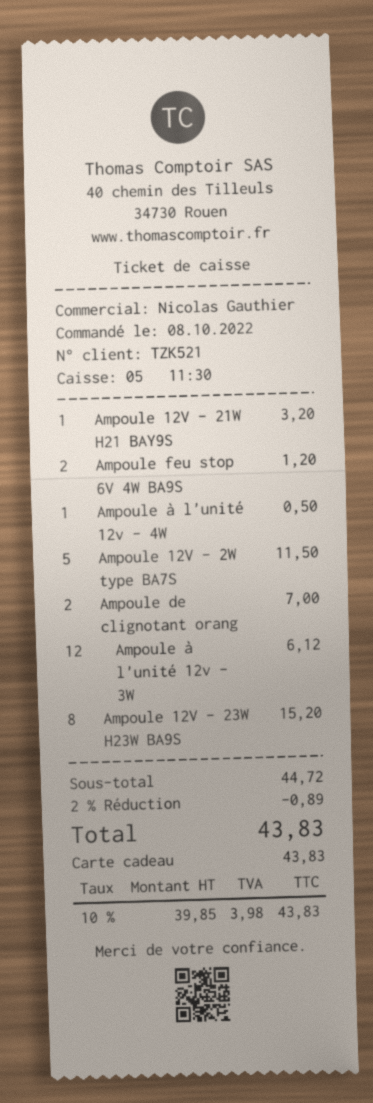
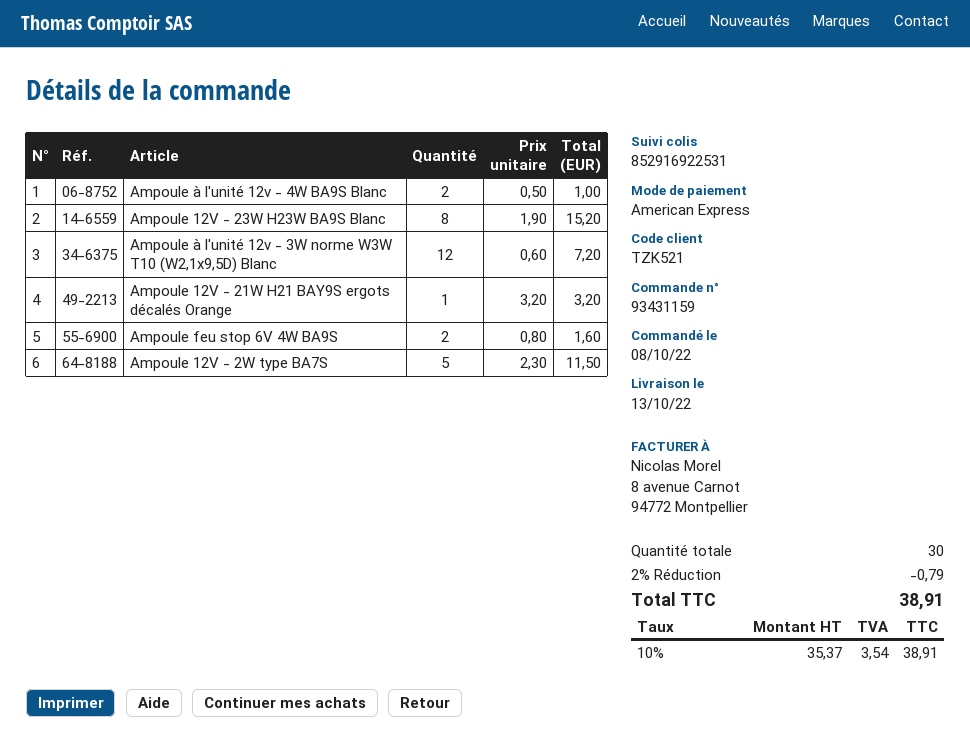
payment method: gift card -> American Express
Ampoule feu stop 6V 4W BA9S: 2 for 1.20 -> 2 for 1.60
Ampoule à l'unité 12v - 4W: 1 for 0.50 -> 2 for 1.00
Ampoule de clignotant orang: 2 for 7.00 -> none
Ampoule à l'unité 12v - 3W: 12 for 6.12 -> 12 for 7.20
discount: 2% = 0.89 -> 2% = 0.79
net: 39.85 -> 35.37
tax: 10% = 3.98 -> 10% = 3.54
total: 43.83 -> 38.91

